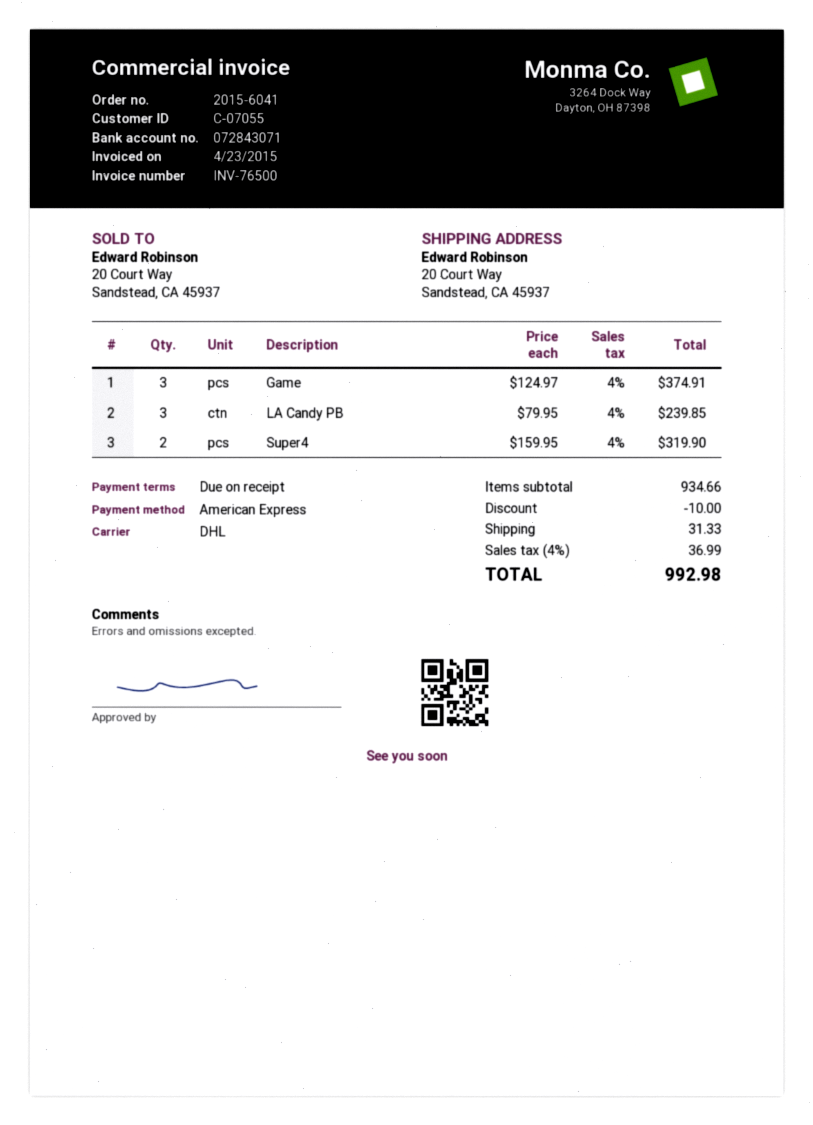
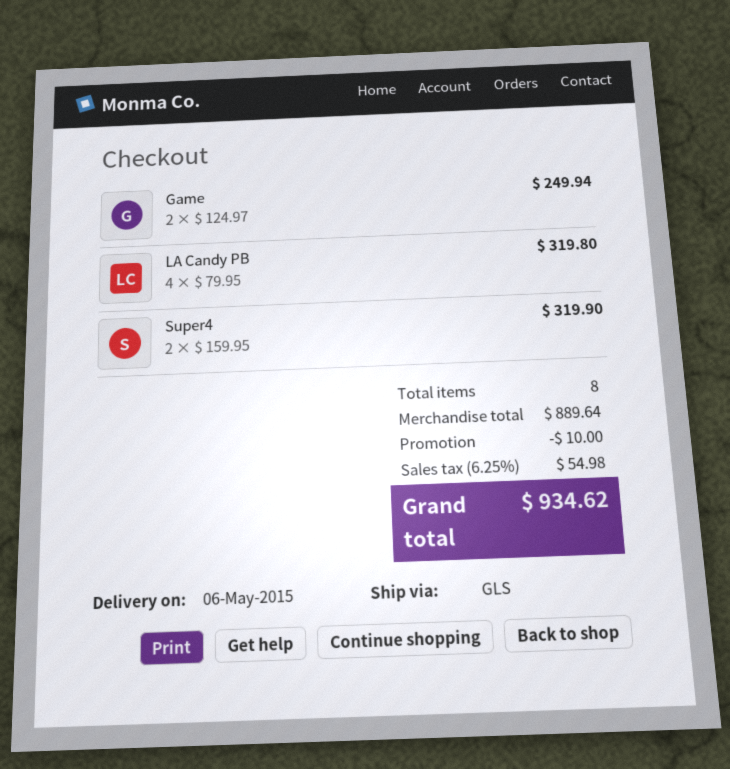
shipping method: DHL -> GLS
Game: 3 x 124.97 = 374.91 -> 2 x 124.97 = 249.94
LA Candy PB: 3 x 79.95 = 239.85 -> 4 x 79.95 = 319.80
subtotal: 934.66 -> 889.64
shipping: 31.33 -> none
tax: 4% = 36.99 -> 6.25% = 54.98
total: 992.98 -> 934.62

